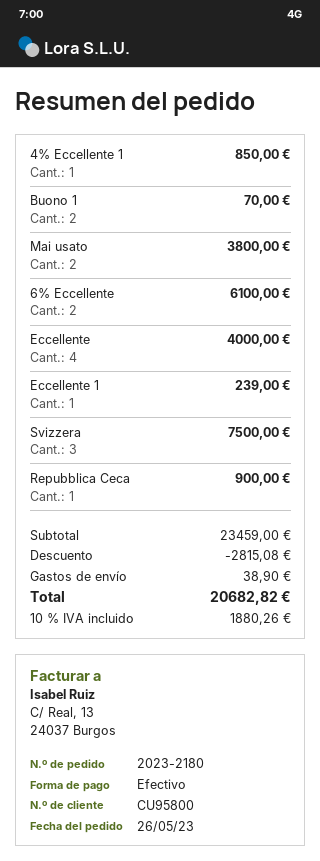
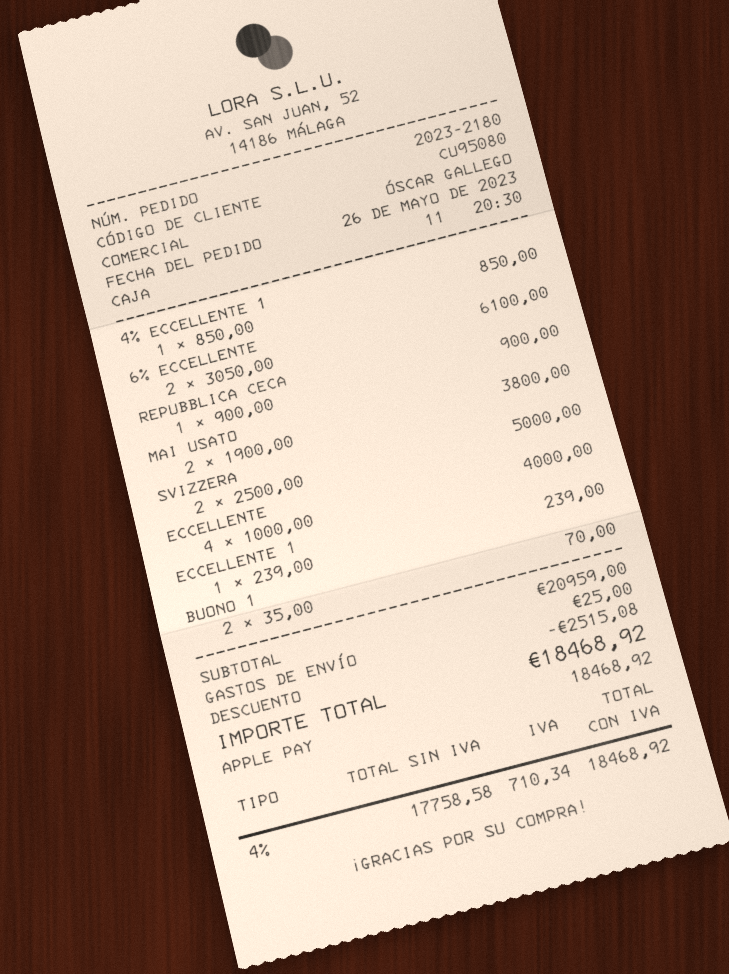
customer number: CU95800 -> CU95080
payment method: cash -> Apple Pay
Svizzera: 3 for 7500.00 -> 2 for 5000.00
subtotal: 23459.00 -> 20959.00
discount: 2815.08 -> 2515.08
shipping: 38.90 -> 25.00
tax: 10% = 1880.26 -> 4% = 710.34
total: 20682.82 -> 18468.92

